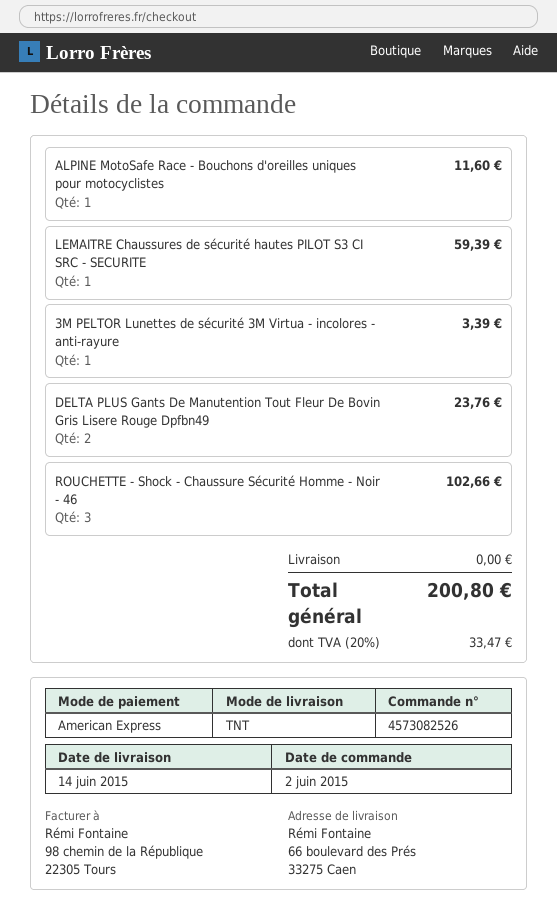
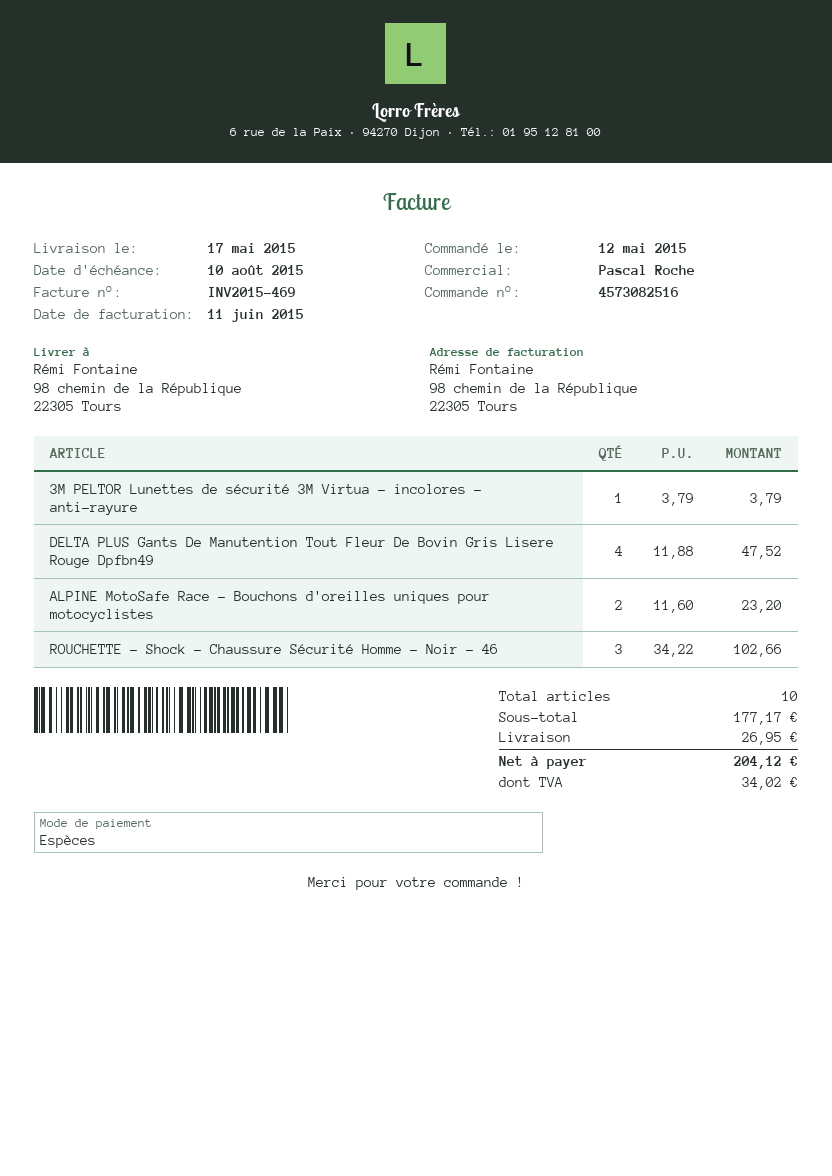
order number: 4573082526 -> 4573082516
order date: 2015-06-02 -> 2015-05-12
delivery date: 2015-06-14 -> 2015-05-17
payment method: American Express -> cash
ship to: 66 boulevard des Prés, 33275 Caen -> 98 chemin de la République, 22305 Tours
ALPINE MotoSafe Race - Bouchons d'oreilles uniques pour motocyclistes: 1 for 11.60 -> 2 for 23.20
LEMAITRE Chaussures de sécurité hautes PILOT S3 CI SRC - SECURITE: 1 for 59.39 -> none
3M PELTOR Lunettes de sécurité 3M Virtua - incolores - anti-rayure: 1 for 3.39 -> 1 for 3.79
DELTA PLUS Gants De Manutention Tout Fleur De Bovin Gris Lisere Rouge Dpfbn49: 2 for 23.76 -> 4 for 47.52
shipping: 0.00 -> 26.95
tax: 33.47 -> 34.02
total: 200.80 -> 204.12

